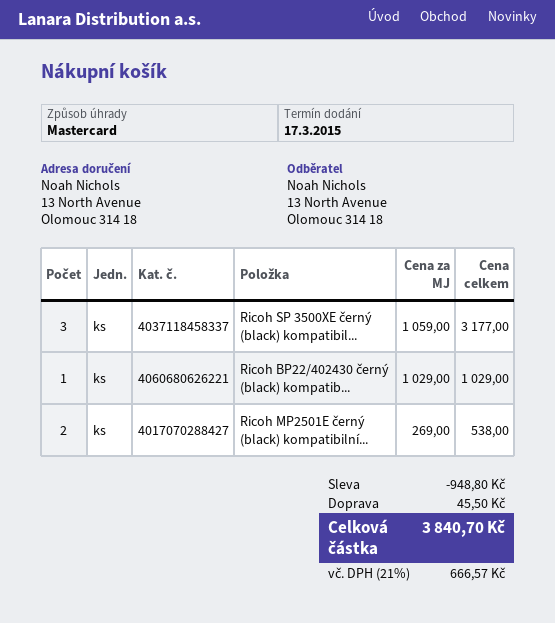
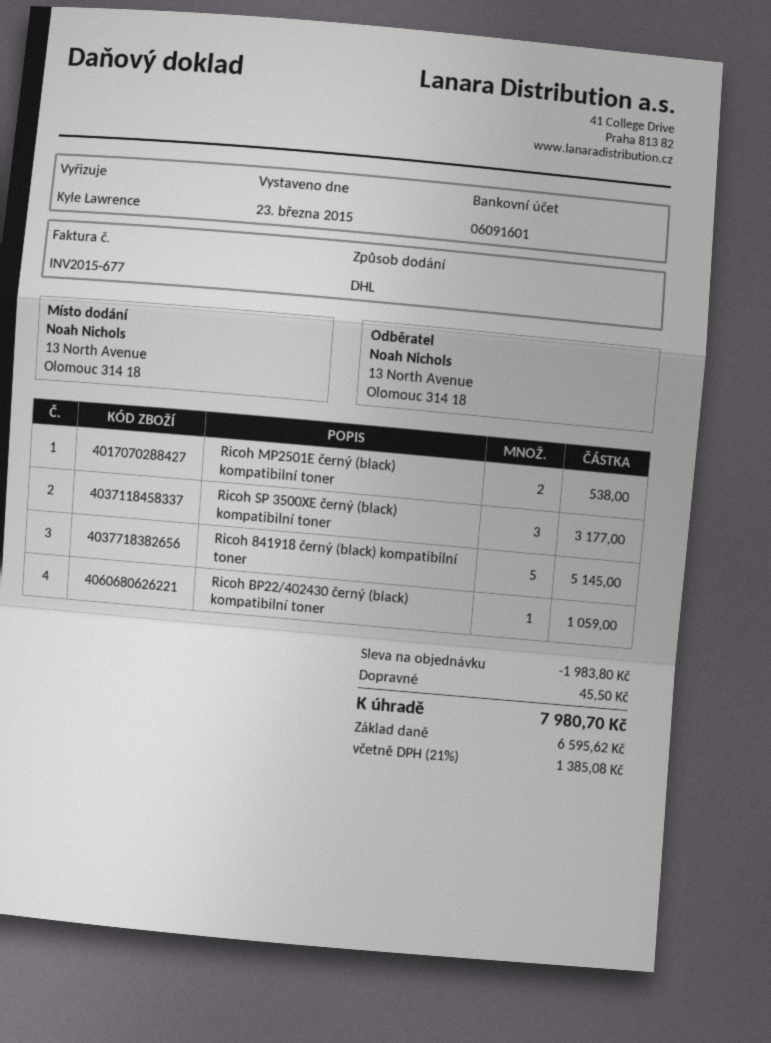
Ricoh BP22/402430 černý (black) kompatib...: 1 for 1029.00 -> 1 for 1059.00
Ricoh 841918 černý (black) kompatibilní toner: none -> 5 for 5145.00
discount: 948.80 -> 1983.80
tax: 21% = 666.57 -> 21% = 1385.08
total: 3840.70 -> 7980.70

